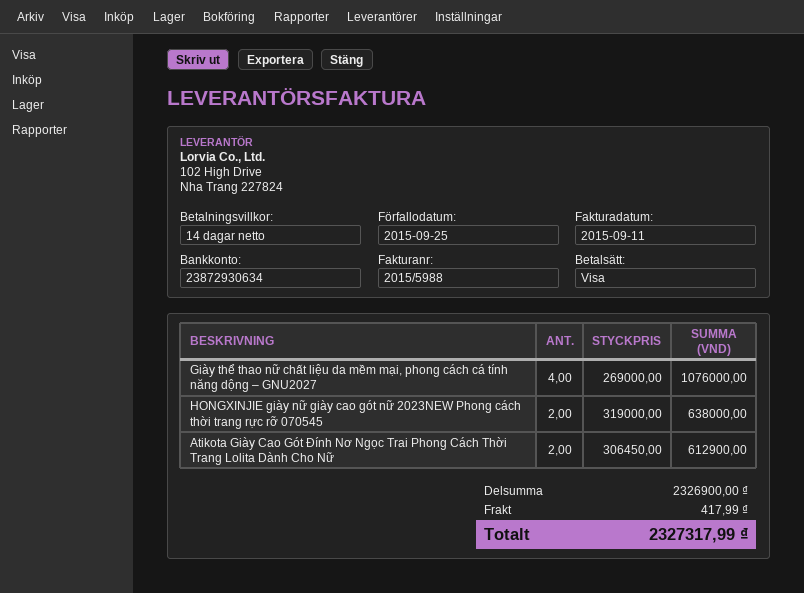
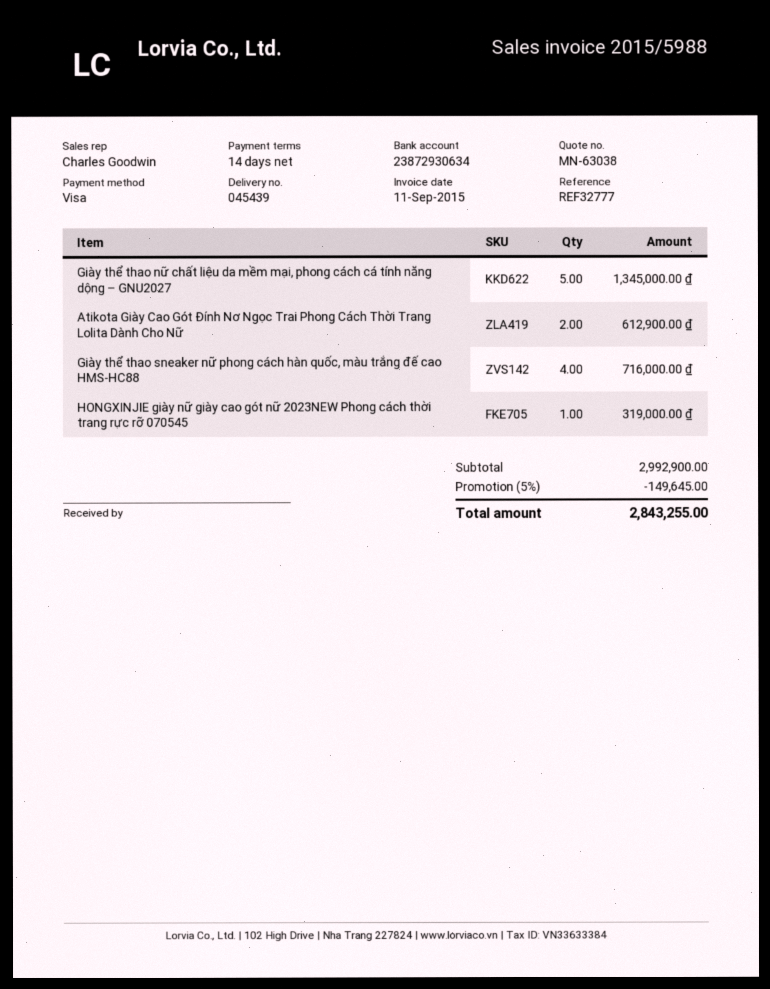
Giày thể thao nữ chất liệu da mềm mại, phong cách cá tính năng dộng – GNU2027: 4 for 1076000.00 -> 5 for 1345000.00
HONGXINJIE giày nữ giày cao gót nữ 2023NEW Phong cách thời trang rực rỡ 070545: 2 for 638000.00 -> 1 for 319000.00
Giày thể thao sneaker nữ phong cách hàn quốc, màu trắng đế cao HMS-HC88: none -> 4 for 716000.00
subtotal: 2326900.00 -> 2992900.00
discount: none -> 5% = 149645.00
shipping: 417.99 -> none
total: 2327317.99 -> 2843255.00

